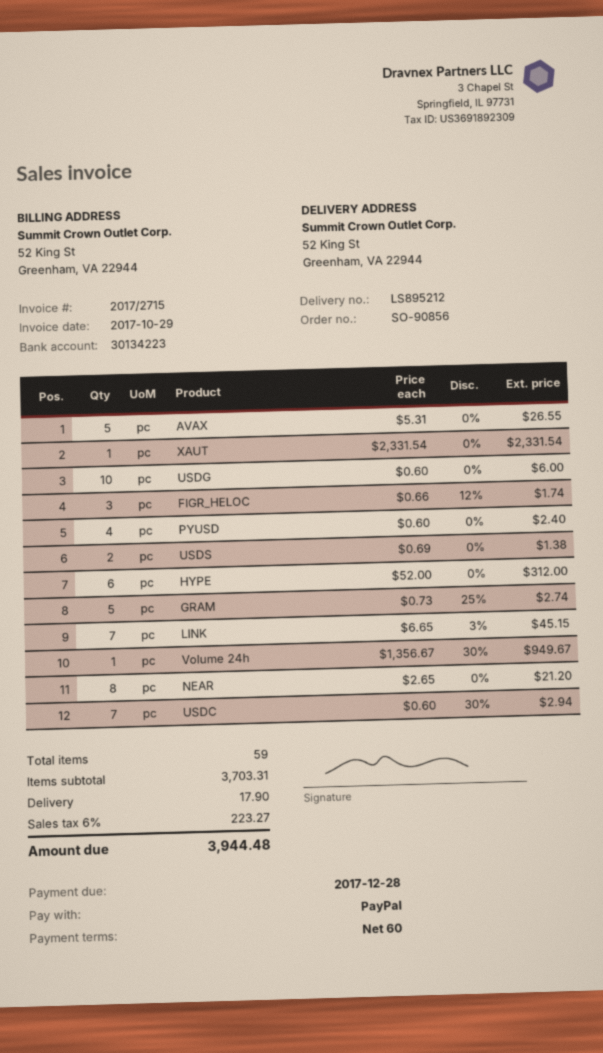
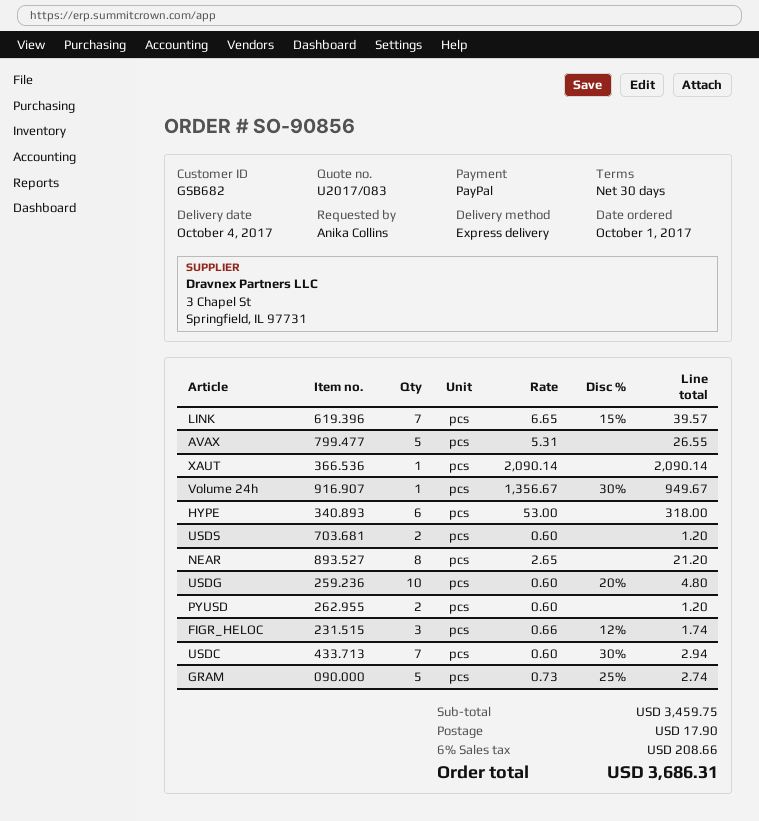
payment terms: 60 days -> 30 days
XAUT: 1 x 2331.54 = 2331.54 -> 1 x 2090.14 = 2090.14
USDG: 10 x 0.60 = 6.00 -> 10 x 0.60 - 20% = 4.80
PYUSD: 4 x 0.60 = 2.40 -> 2 x 0.60 = 1.20
USDS: 2 x 0.69 = 1.38 -> 2 x 0.60 = 1.20
HYPE: 6 x 52.00 = 312.00 -> 6 x 53.00 = 318.00
LINK: 7 x 6.65 - 3% = 45.15 -> 7 x 6.65 - 15% = 39.57
subtotal: 3703.31 -> 3459.75
tax: 6% = 223.27 -> 6% = 208.66
total: 3944.48 -> 3686.31

